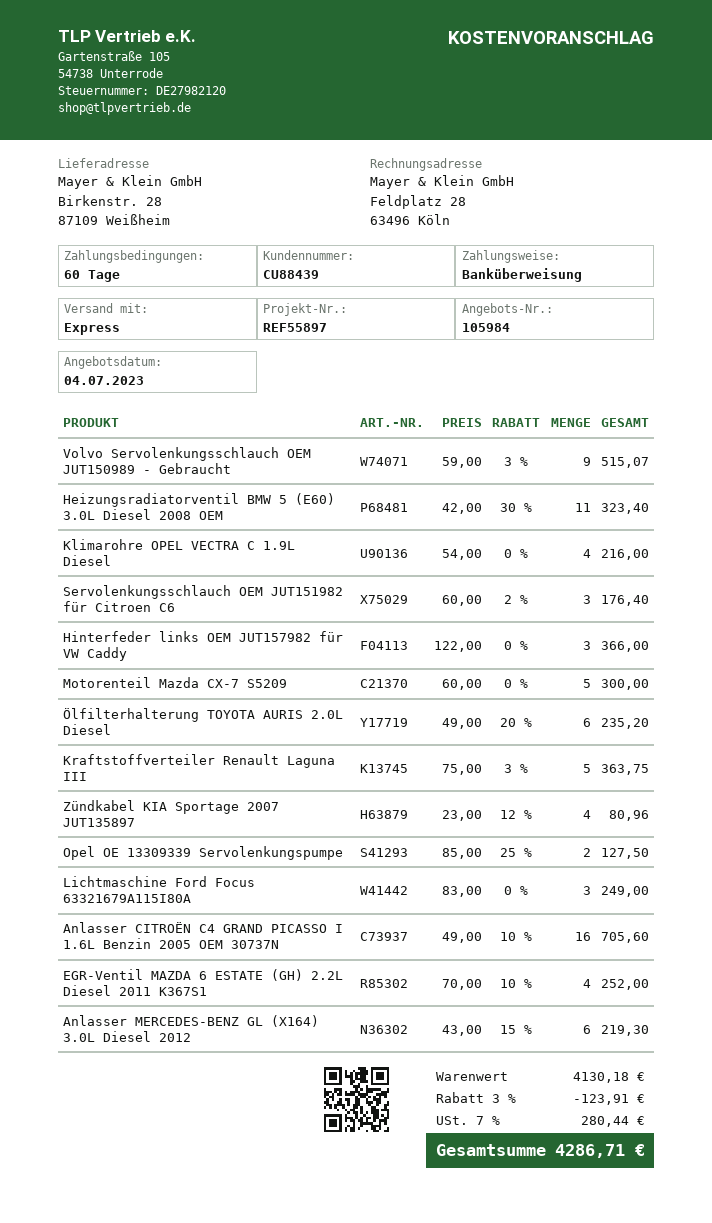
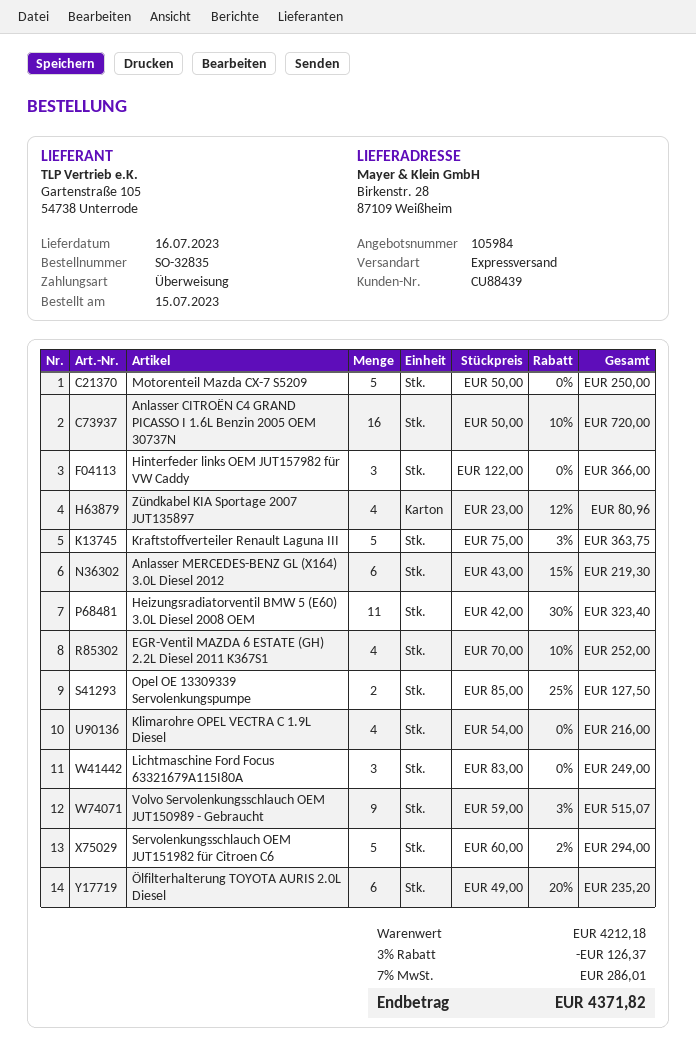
Servolenkungsschlauch OEM JUT151982 für Citroen C6: 3 x 60.00 - 2% = 176.40 -> 5 x 60.00 - 2% = 294.00
Motorenteil Mazda CX-7 S5209: 5 x 60.00 = 300.00 -> 5 x 50.00 = 250.00
Anlasser CITROËN C4 GRAND PICASSO I 1.6L Benzin 2005 OEM 30737N: 16 x 49.00 - 10% = 705.60 -> 16 x 50.00 - 10% = 720.00
subtotal: 4130.18 -> 4212.18
discount: 3% = 123.91 -> 3% = 126.37
tax: 7% = 280.44 -> 7% = 286.01
total: 4286.71 -> 4371.82

